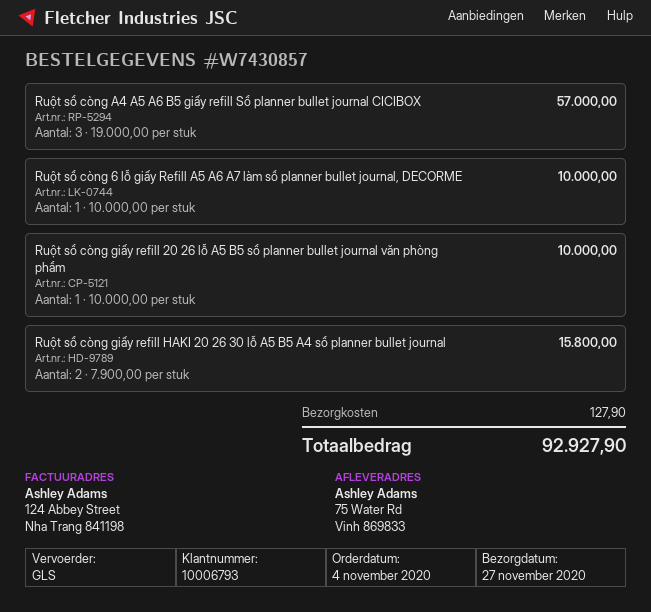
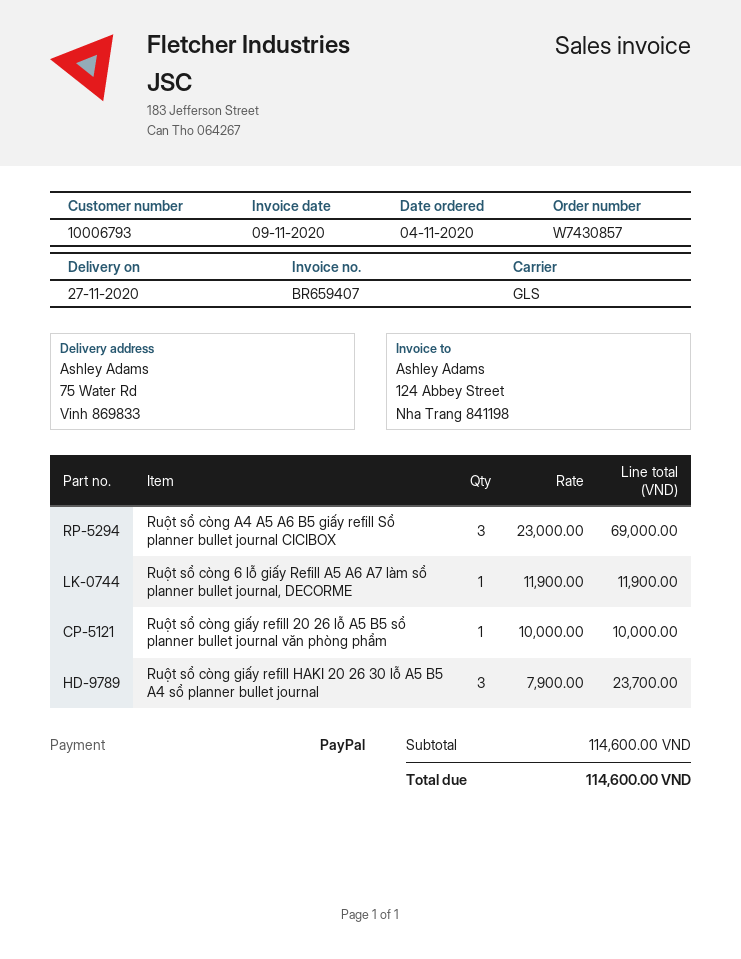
Ruột sổ còng A4 A5 A6 B5 giấy refill Sổ planner bullet journal CICIBOX: 3 x 19000.00 = 57000.00 -> 3 x 23000.00 = 69000.00
Ruột sổ còng 6 lỗ giấy Refill A5 A6 A7 làm sổ planner bullet journal, DECORME: 1 x 10000.00 = 10000.00 -> 1 x 11900.00 = 11900.00
Ruột sổ còng giấy refill HAKI 20 26 30 lỗ A5 B5 A4 sổ planner bullet journal: 2 x 7900.00 = 15800.00 -> 3 x 7900.00 = 23700.00
shipping: 127.90 -> none
total: 92927.90 -> 114600.00

